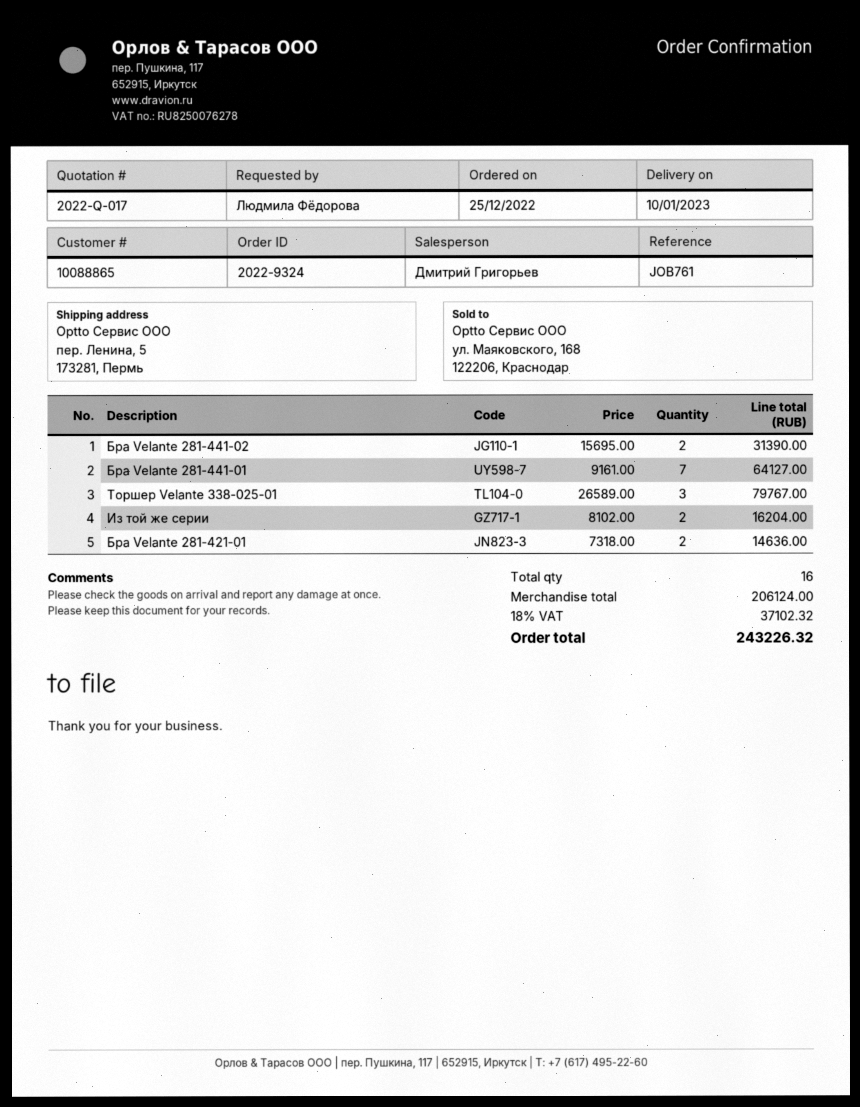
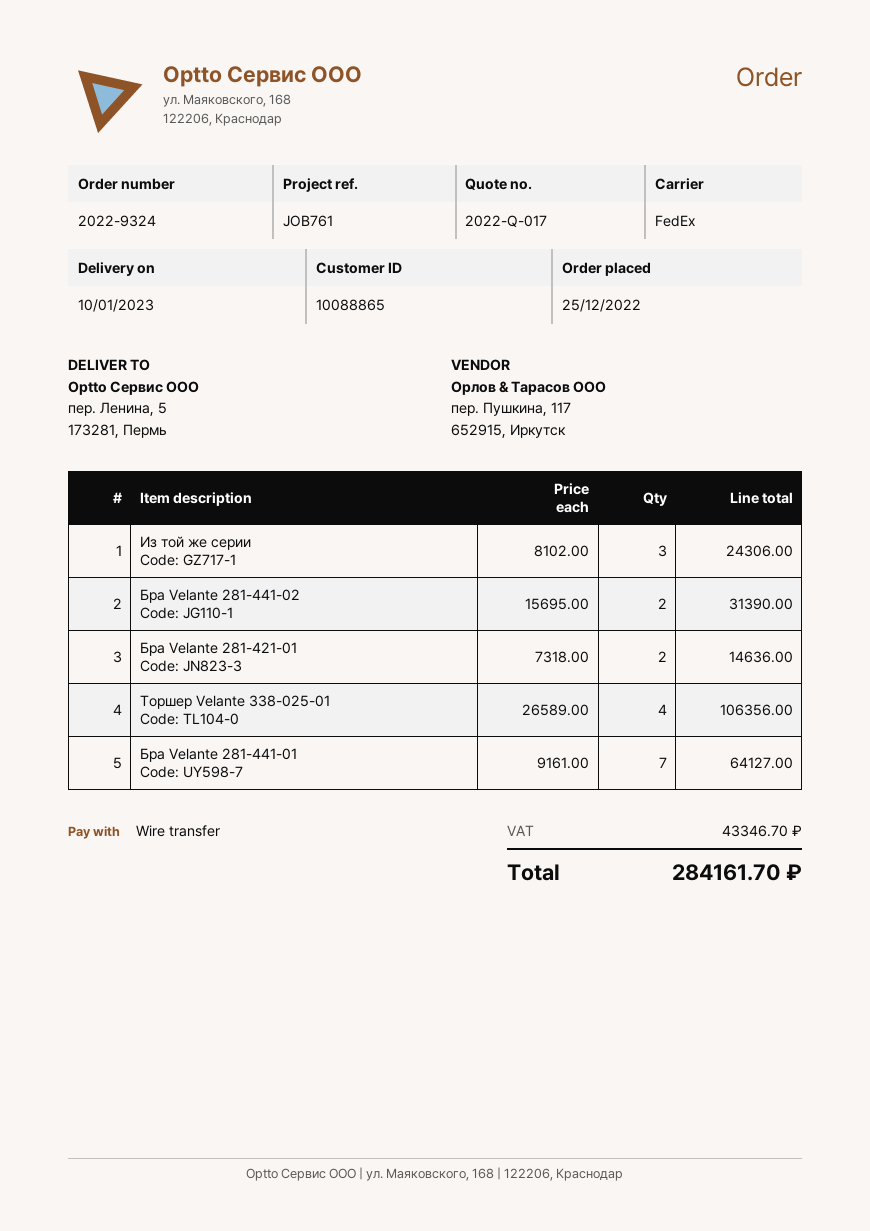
Торшер Velante 338-025-01: 3 x 26589.00 = 79767.00 -> 4 x 26589.00 = 106356.00
Из той же серии: 2 x 8102.00 = 16204.00 -> 3 x 8102.00 = 24306.00
tax: 37102.32 -> 43346.70
total: 243226.32 -> 284161.70

